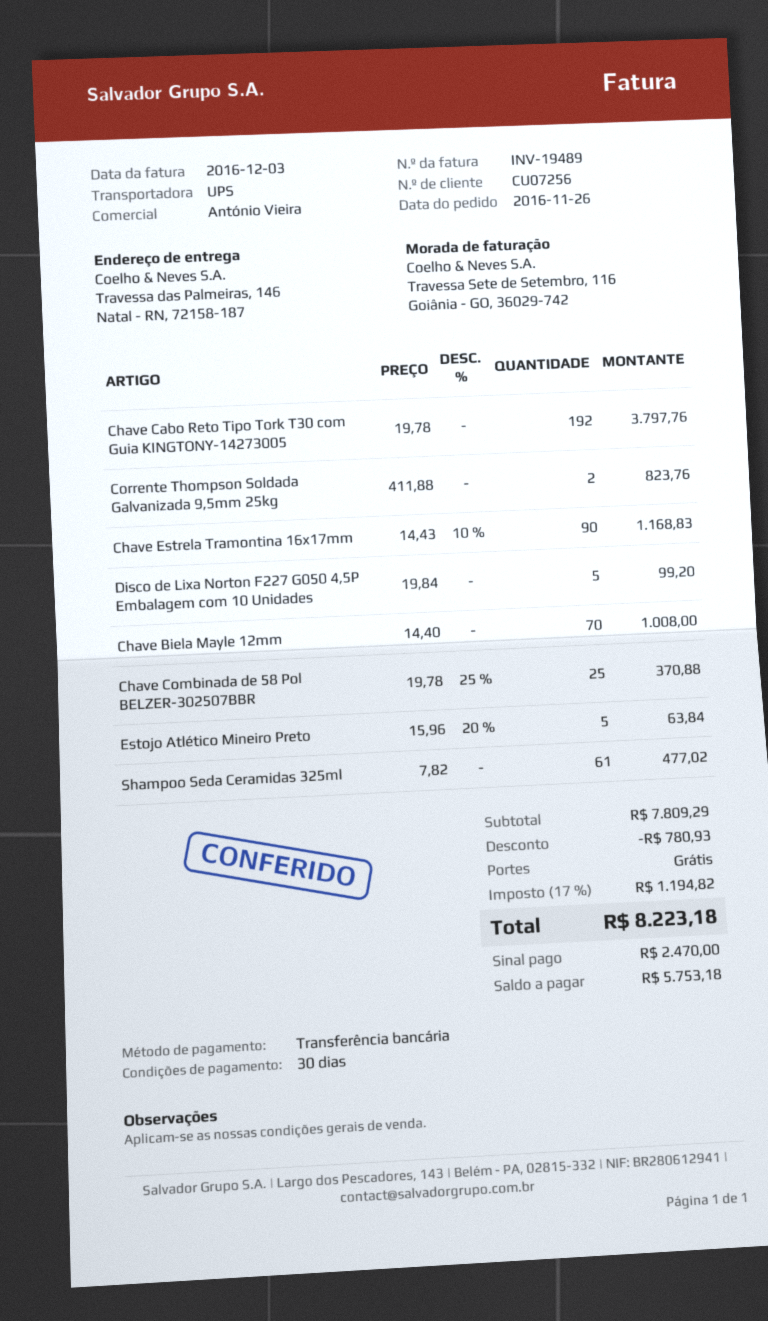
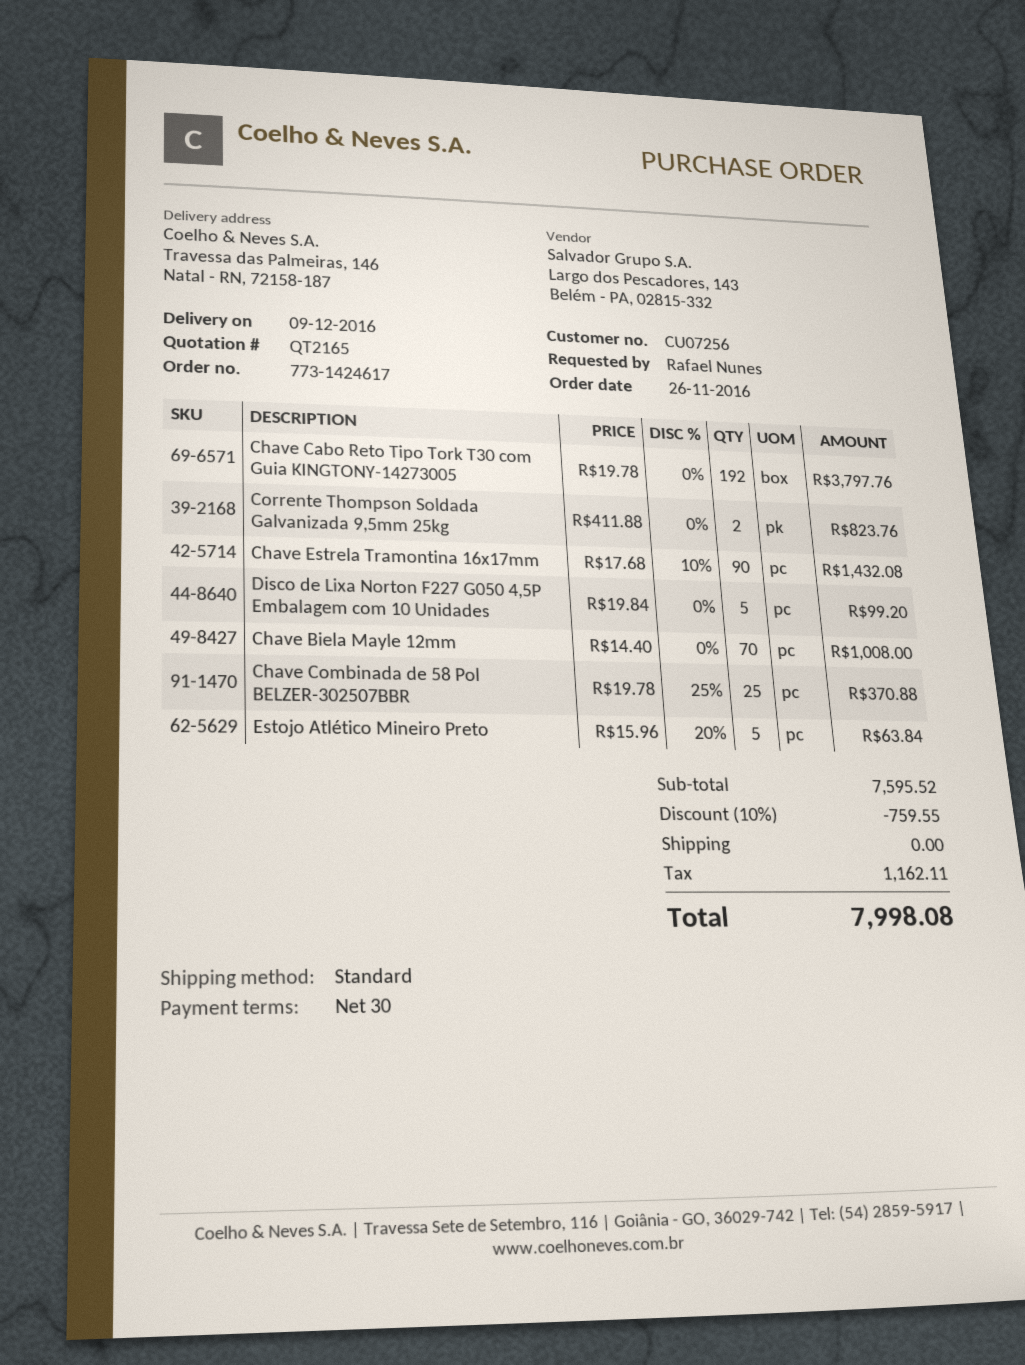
shipping method: UPS -> standard
Chave Estrela Tramontina 16x17mm: 90 x 14.43 - 10% = 1168.83 -> 90 x 17.68 - 10% = 1432.08
Shampoo Seda Ceramidas 325ml: 61 x 7.82 = 477.02 -> none
subtotal: 7809.29 -> 7595.52
discount: 780.93 -> 759.55
tax: 1194.82 -> 1162.11
total: 8223.18 -> 7998.08

